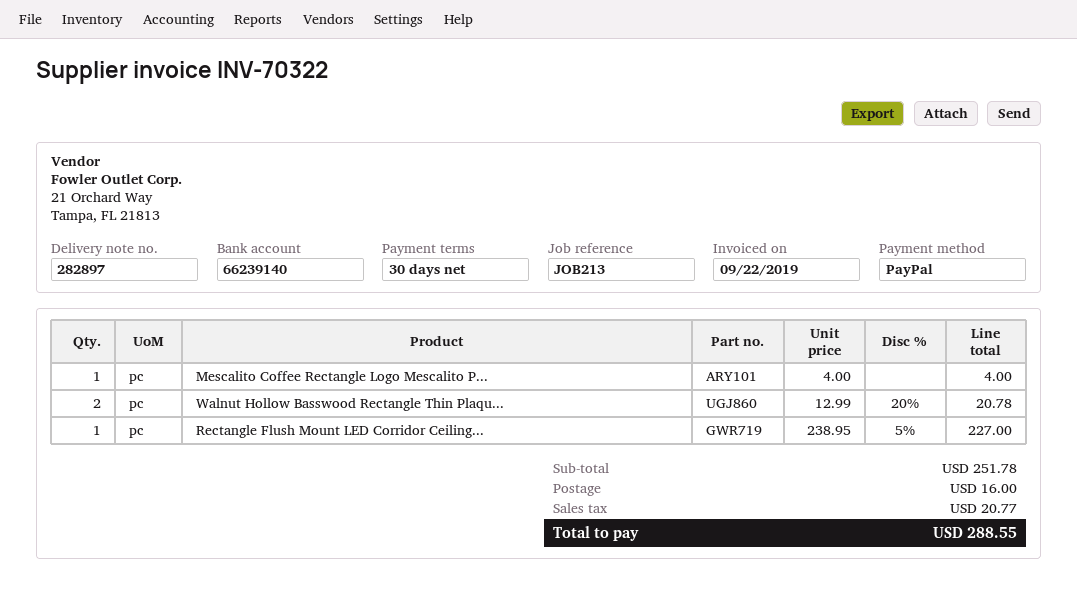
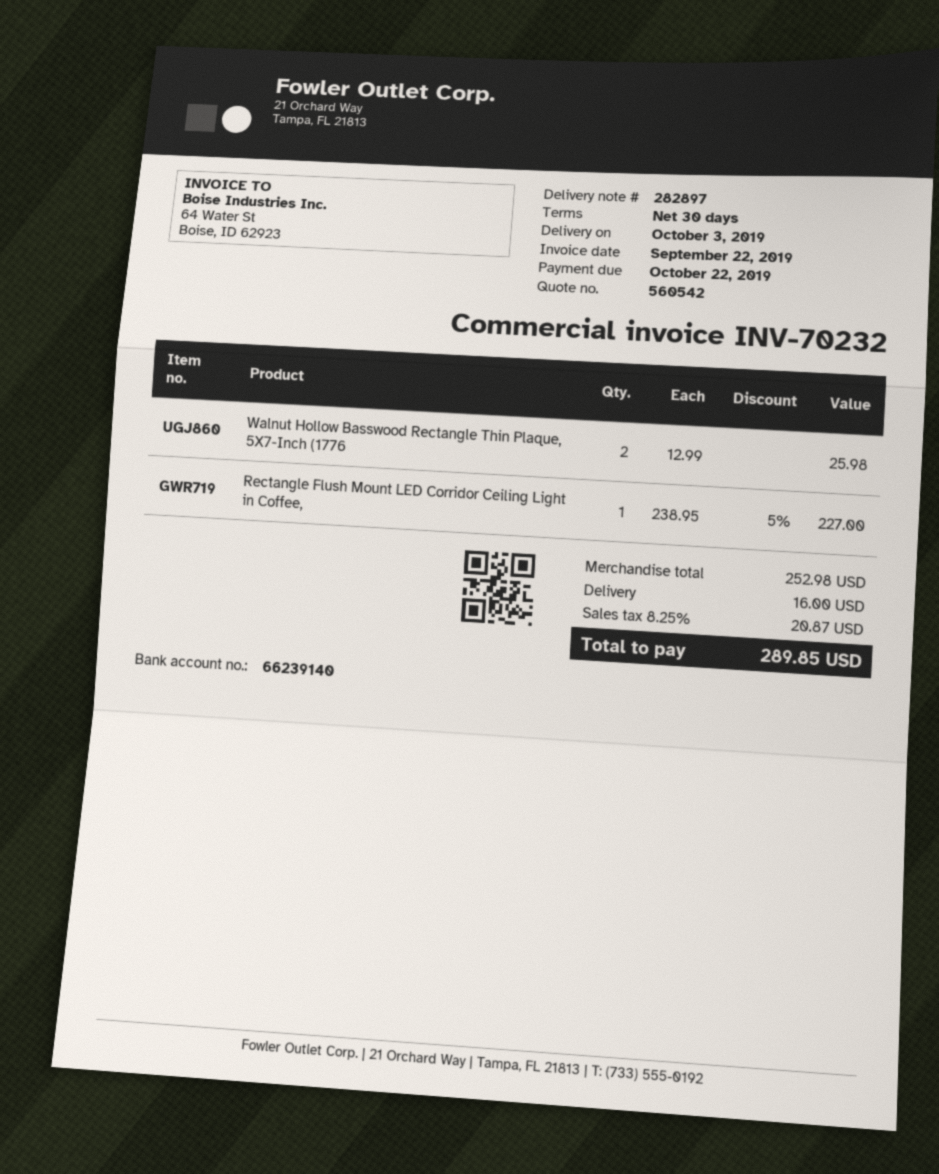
invoice number: INV-70322 -> INV-70232
Mescalito Coffee Rectangle Logo Mescalito P...: 1 x 4.00 = 4.00 -> none
Walnut Hollow Basswood Rectangle Thin Plaqu...: 2 x 12.99 - 20% = 20.78 -> 2 x 12.99 = 25.98
subtotal: 251.78 -> 252.98
tax: 20.77 -> 20.87
total: 288.55 -> 289.85

